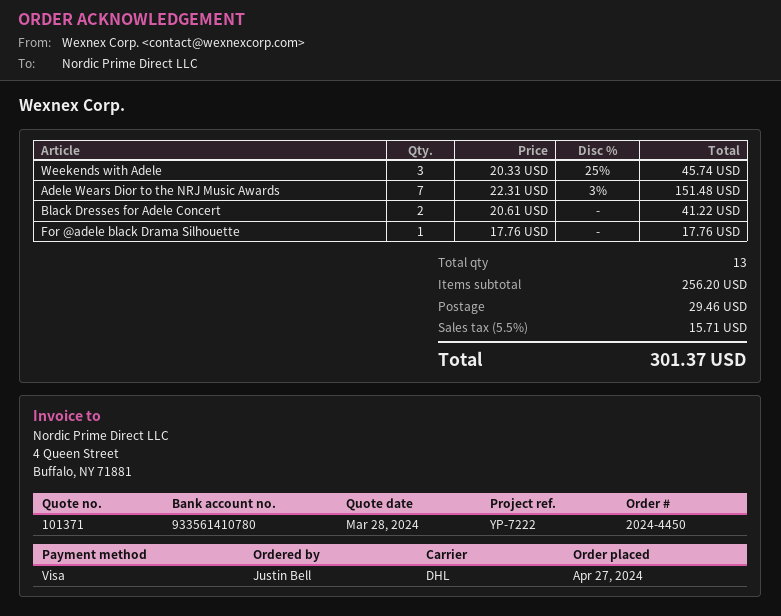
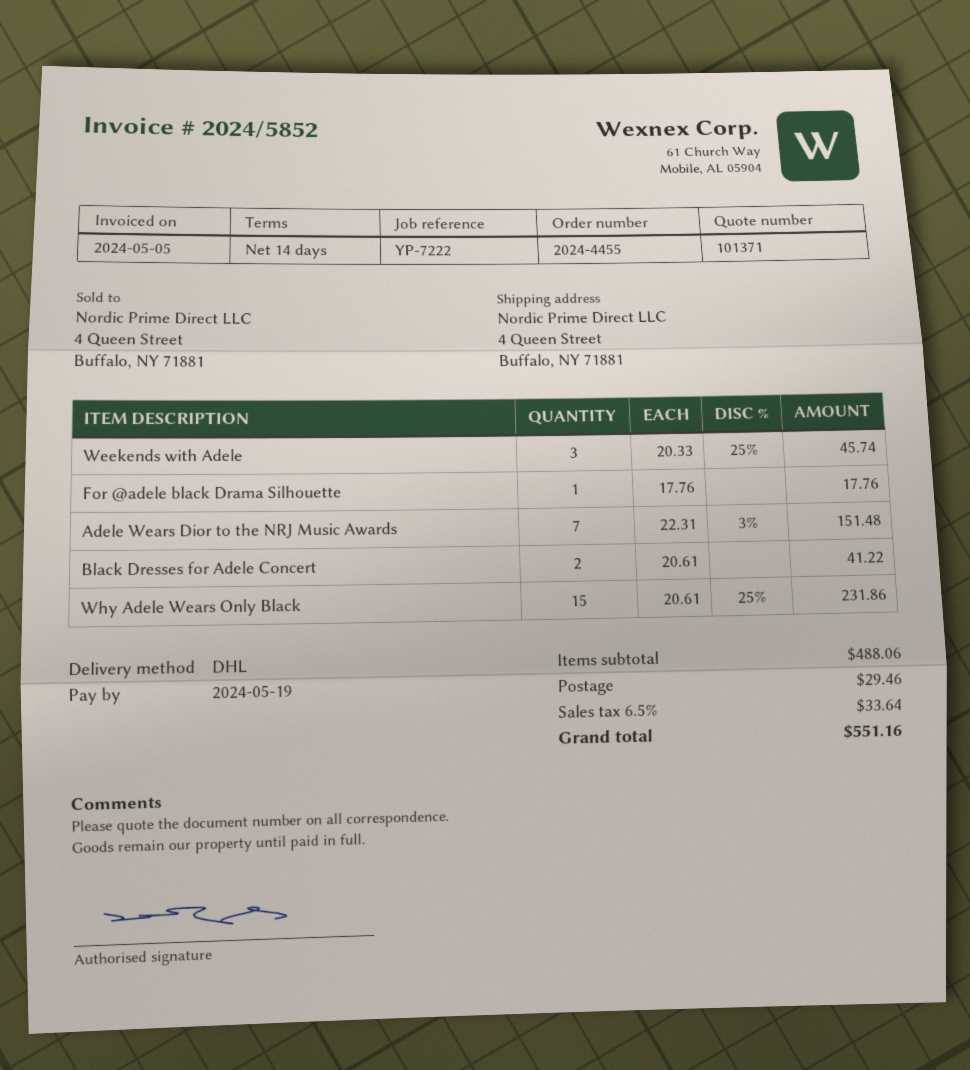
order number: 2024-4450 -> 2024-4455
Why Adele Wears Only Black: none -> 15 x 20.61 - 25% = 231.86
subtotal: 256.20 -> 488.06
tax: 5.5% = 15.71 -> 6.5% = 33.64
total: 301.37 -> 551.16

